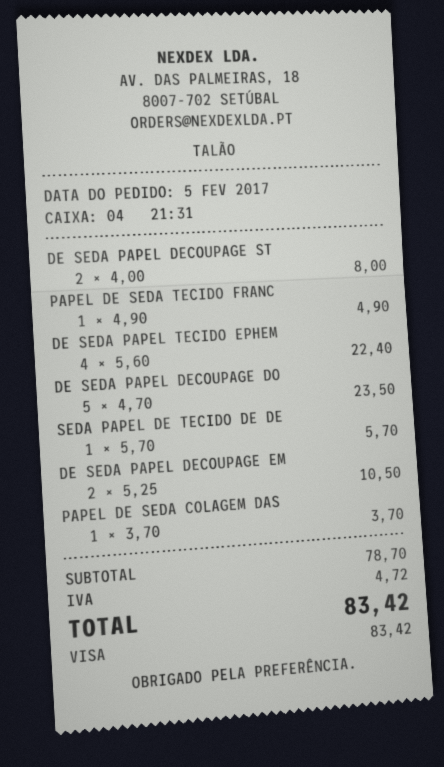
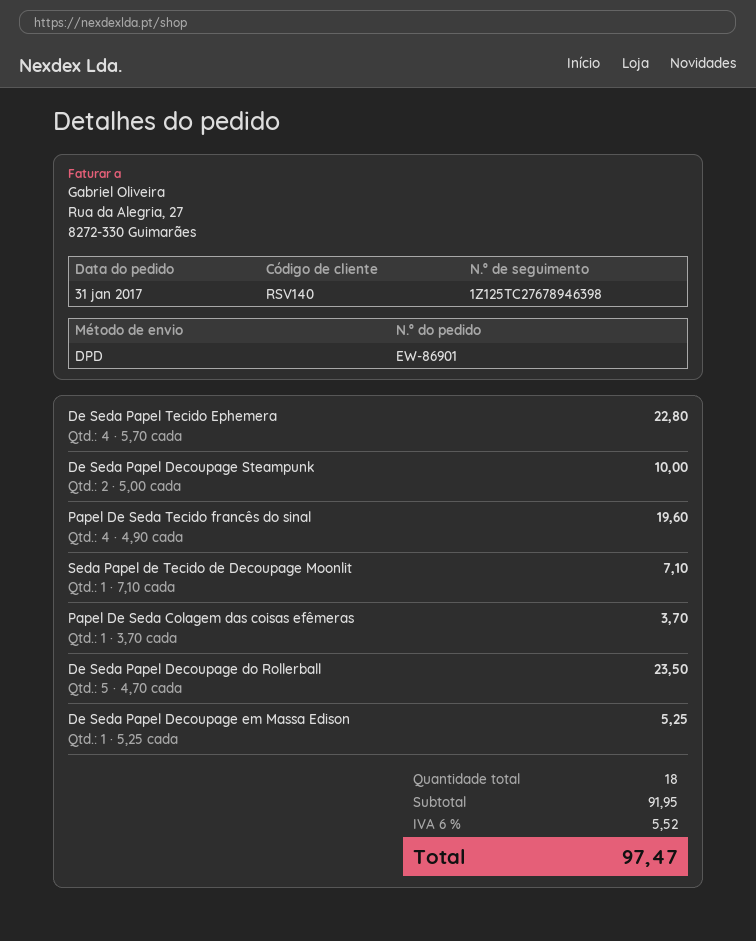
order date: 2017-02-05 -> 2017-01-31
DE SEDA PAPEL DECOUPAGE ST: 2 x 4.00 = 8.00 -> 2 x 5.00 = 10.00
PAPEL DE SEDA TECIDO FRANC: 1 x 4.90 = 4.90 -> 4 x 4.90 = 19.60
DE SEDA PAPEL TECIDO EPHEM: 4 x 5.60 = 22.40 -> 4 x 5.70 = 22.80
SEDA PAPEL DE TECIDO DE DE: 1 x 5.70 = 5.70 -> 1 x 7.10 = 7.10
DE SEDA PAPEL DECOUPAGE EM: 2 x 5.25 = 10.50 -> 1 x 5.25 = 5.25
subtotal: 78.70 -> 91.95
tax: 4.72 -> 5.52
total: 83.42 -> 97.47

